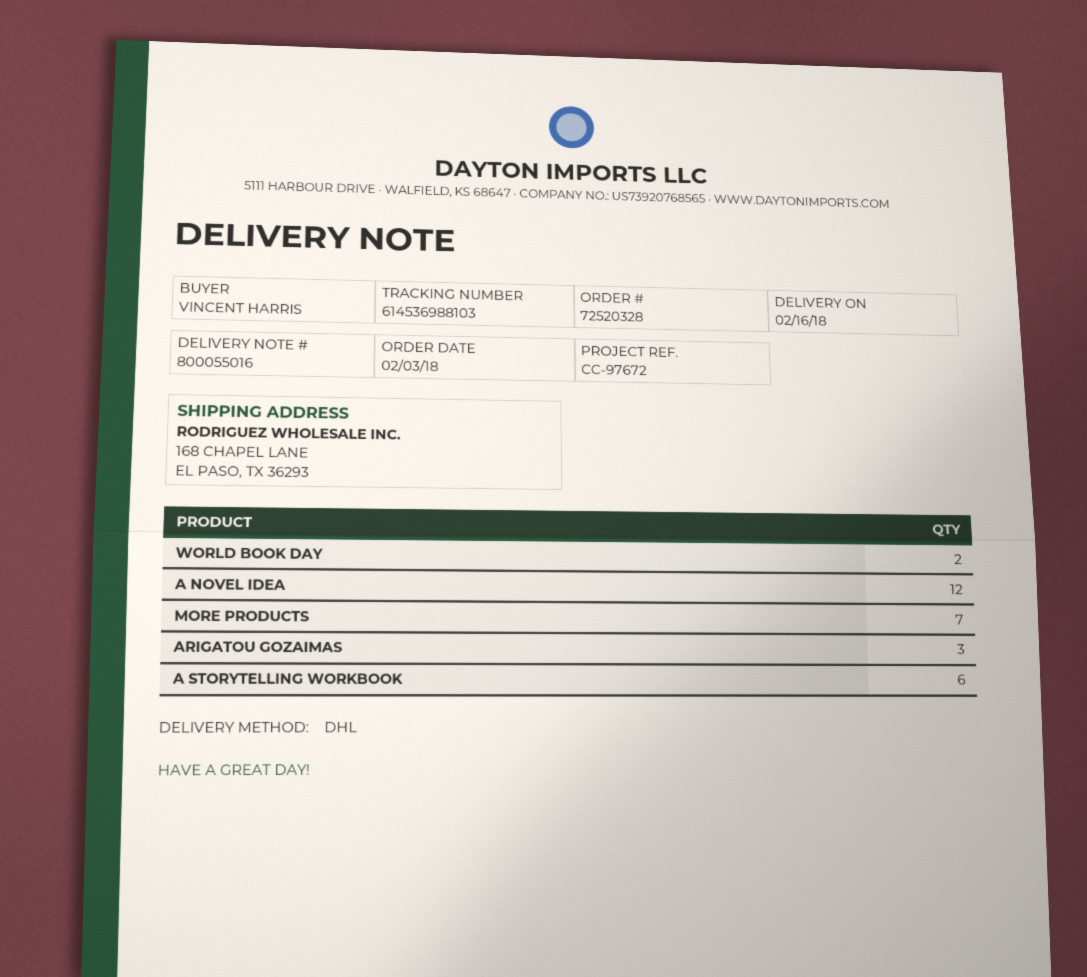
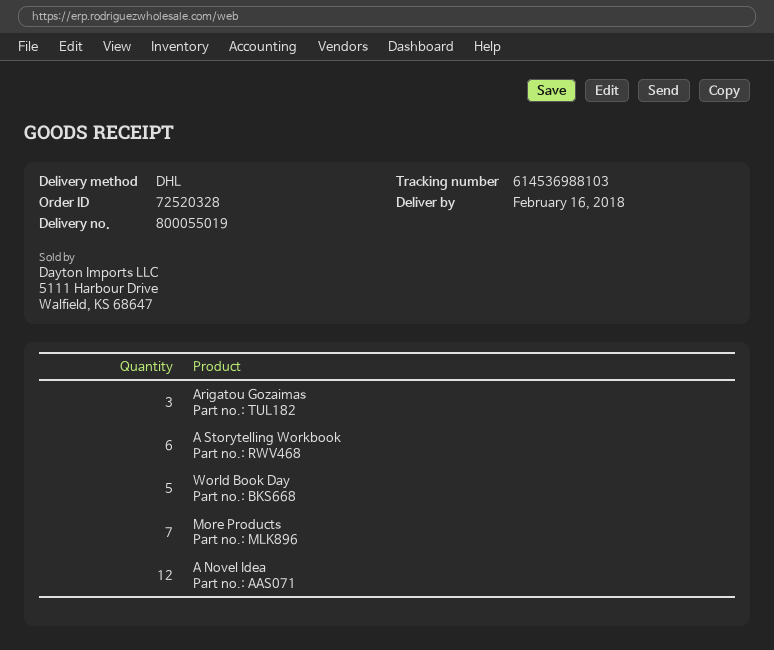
delivery note number: 800055016 -> 800055019
WORLD BOOK DAY: 2 -> 5

